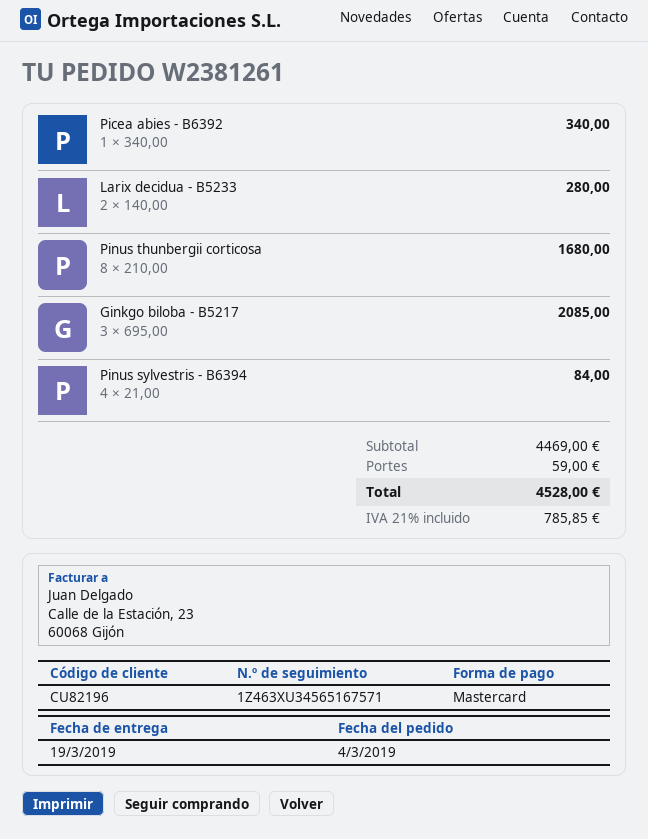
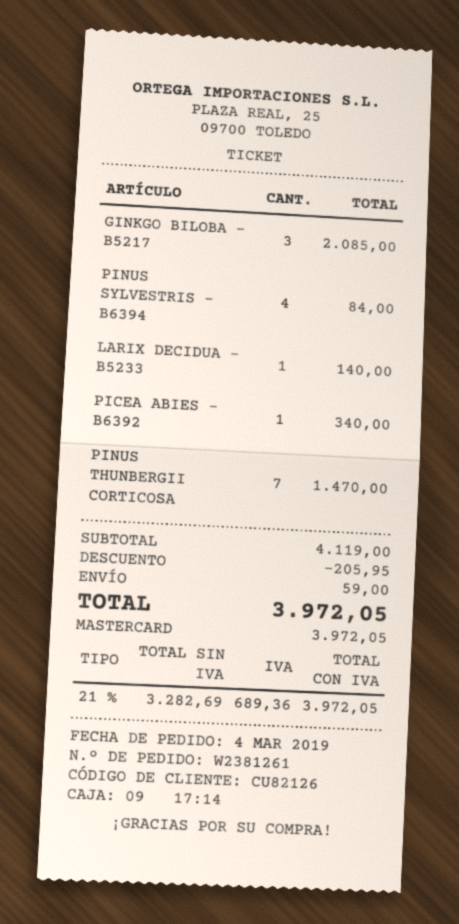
customer number: CU82196 -> CU82126
Larix decidua - B5233: 2 for 280.00 -> 1 for 140.00
Pinus thunbergii corticosa: 8 for 1680.00 -> 7 for 1470.00
subtotal: 4469.00 -> 4119.00
discount: none -> 205.95
tax: 21% = 785.85 -> 21% = 689.36
total: 4528.00 -> 3972.05

